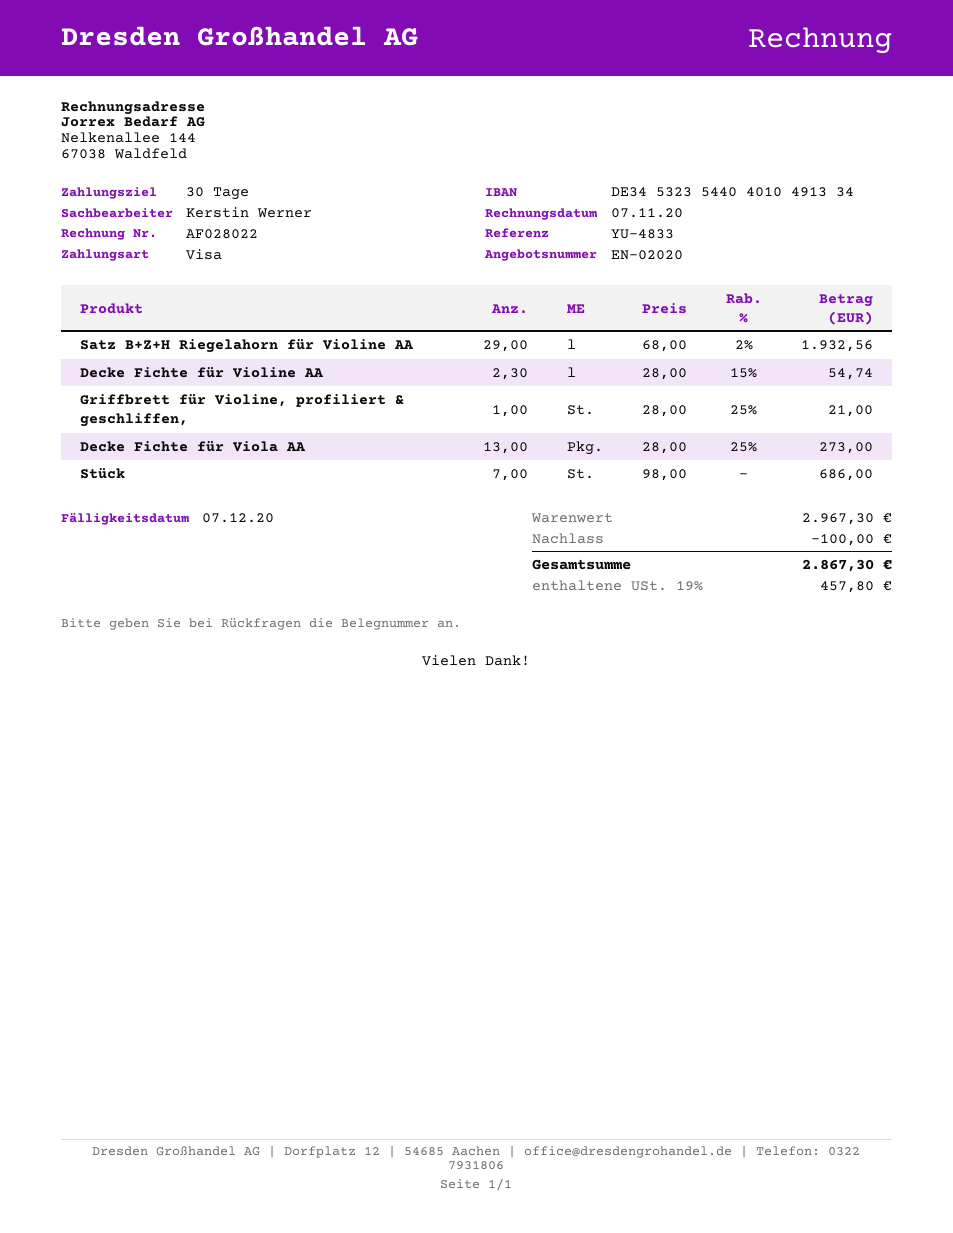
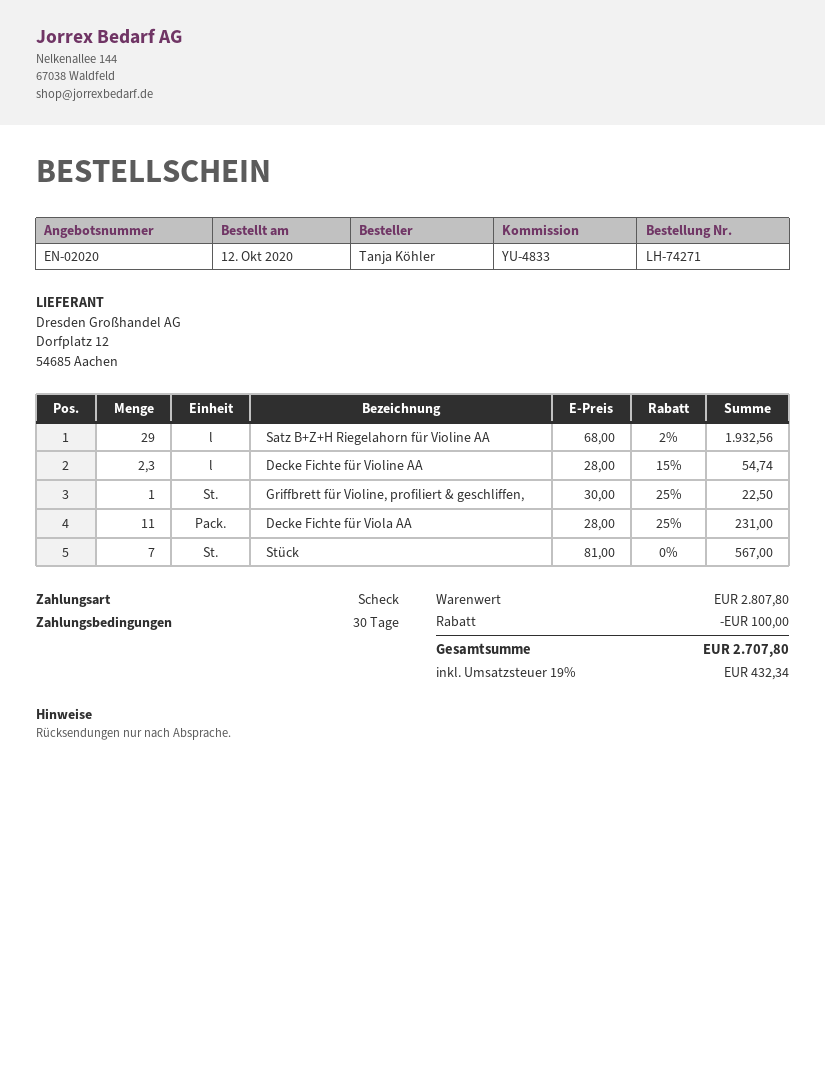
payment method: Visa -> cheque
Griffbrett für Violine, profiliert & geschliffen,: 1 x 28.00 - 25% = 21.00 -> 1 x 30.00 - 25% = 22.50
Decke Fichte für Viola AA: 13 x 28.00 - 25% = 273.00 -> 11 x 28.00 - 25% = 231.00
Stück: 7 x 98.00 = 686.00 -> 7 x 81.00 = 567.00
subtotal: 2967.30 -> 2807.80
tax: 19% = 457.80 -> 19% = 432.34
total: 2867.30 -> 2707.80

